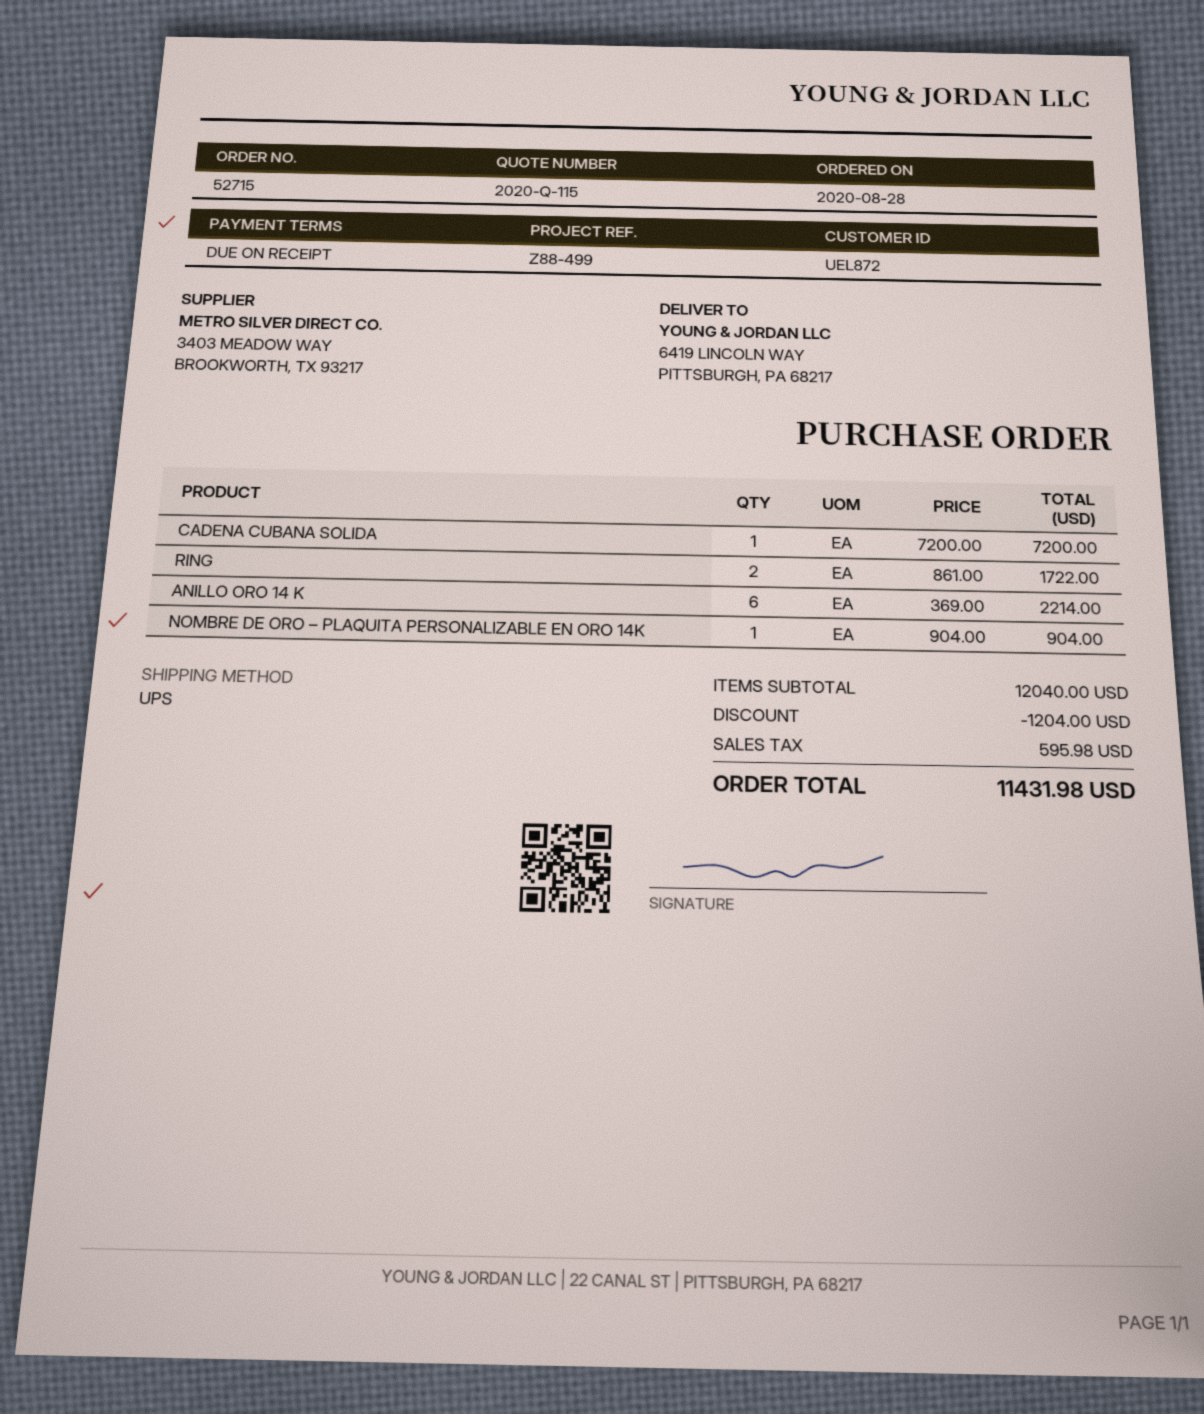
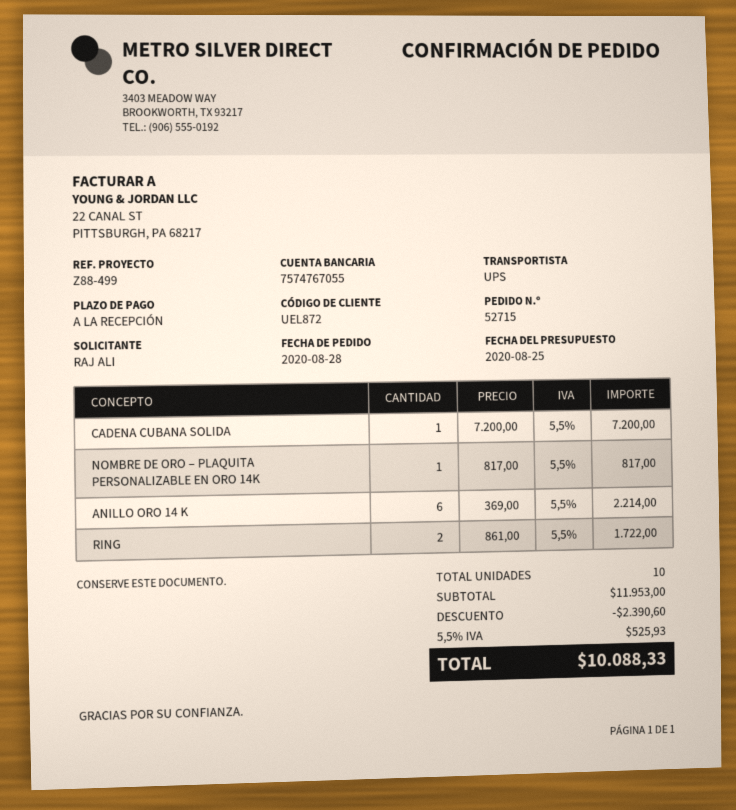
NOMBRE DE ORO – PLAQUITA PERSONALIZABLE EN ORO 14K: 1 x 904.00 = 904.00 -> 1 x 817.00 = 817.00
subtotal: 12040.00 -> 11953.00
discount: 1204.00 -> 2390.60
tax: 595.98 -> 525.93
total: 11431.98 -> 10088.33

